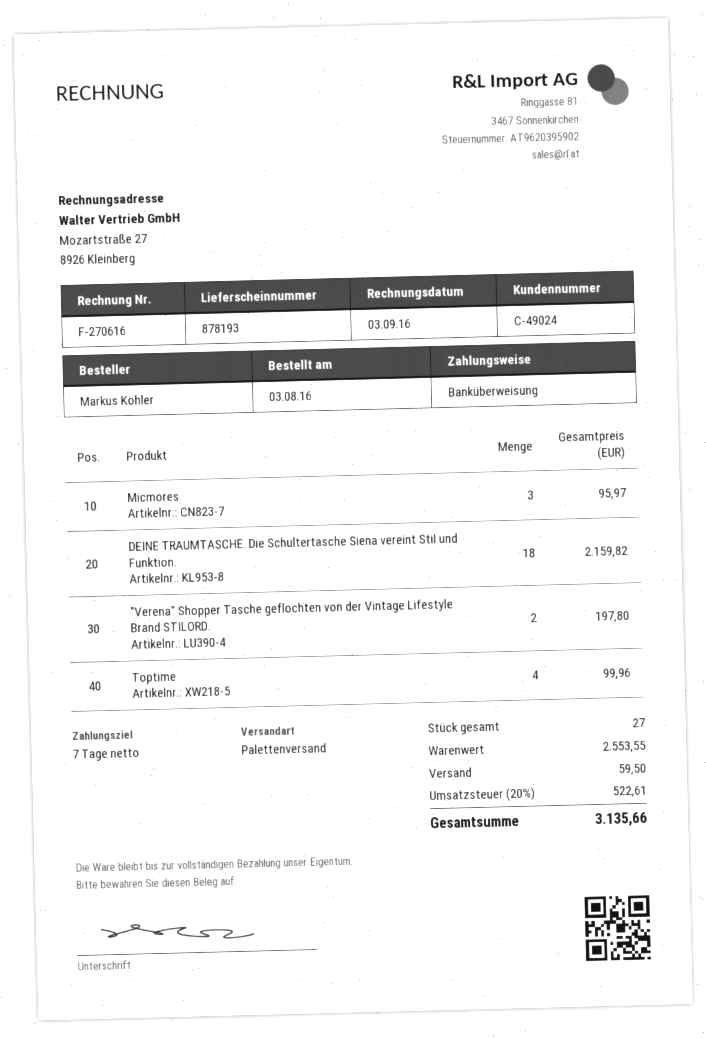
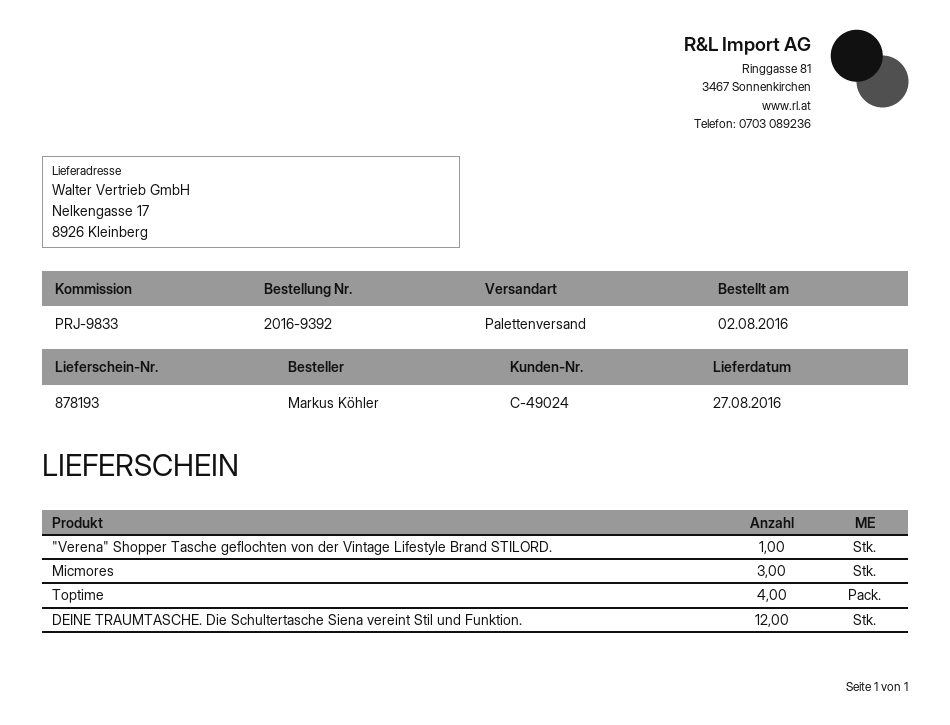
order date: 2016-08-03 -> 2016-08-02
DEINE TRAUMTASCHE. Die Schultertasche Siena vereint Stil und Funktion.: 18 -> 12
"Verena" Shopper Tasche geflochten von der Vintage Lifestyle Brand STILORD.: 2 -> 1

